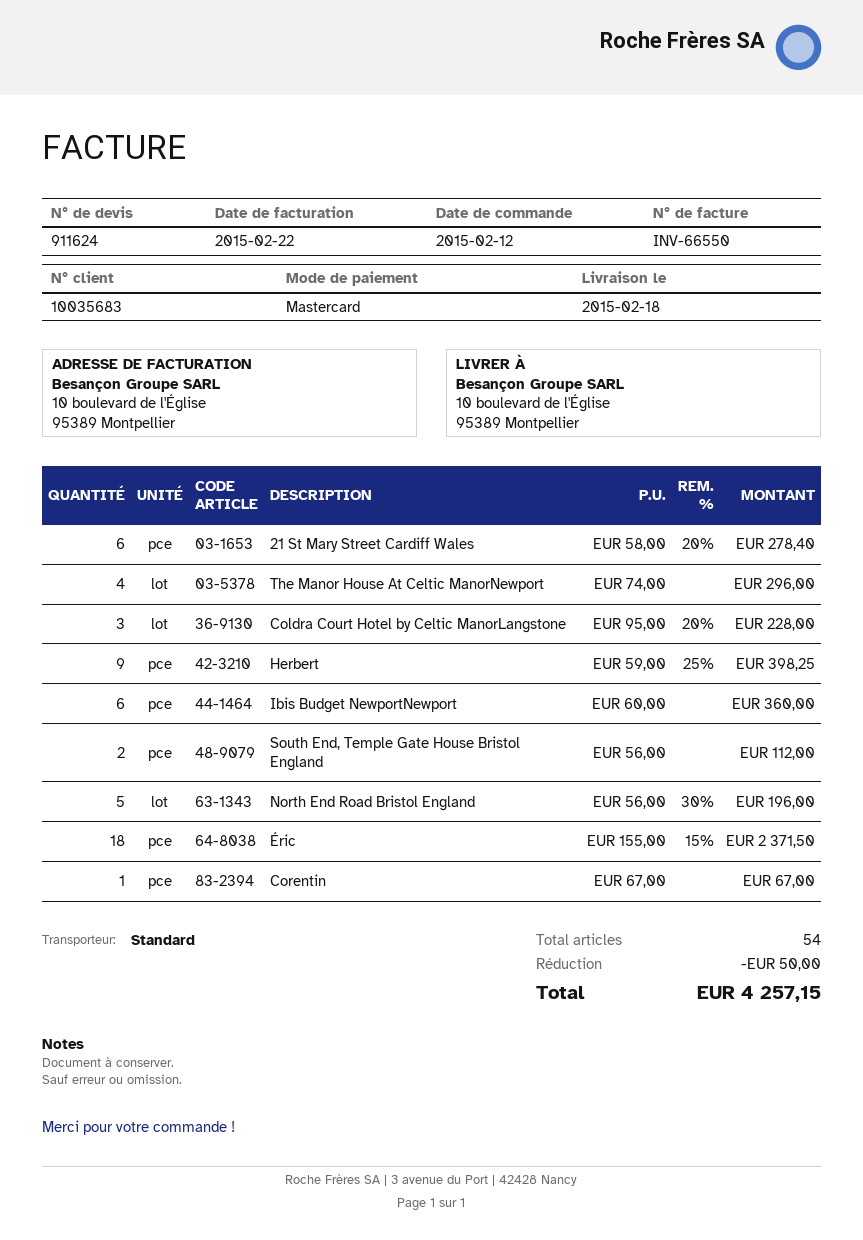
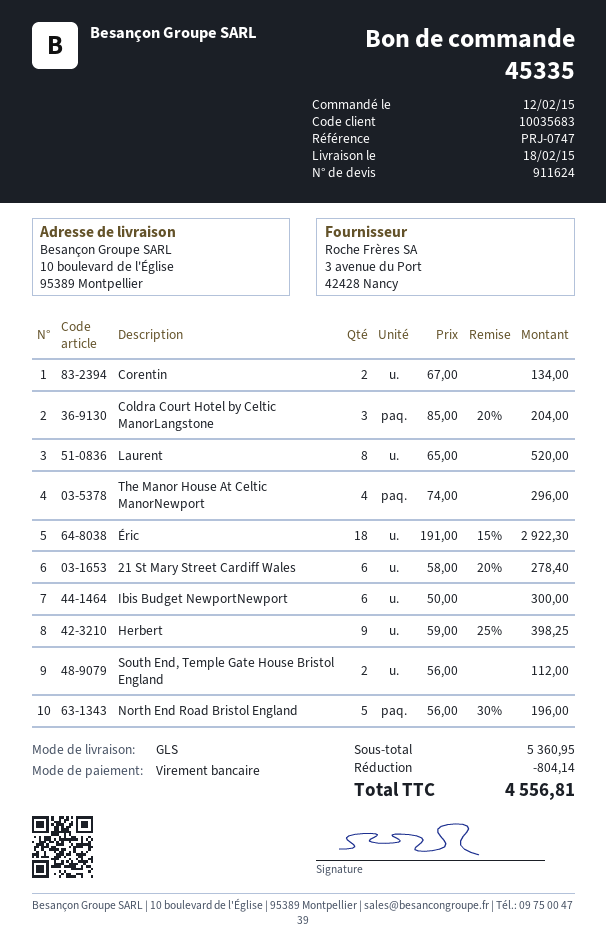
payment method: Mastercard -> bank transfer
shipping method: standard -> GLS
Coldra Court Hotel by Celtic ManorLangstone: 3 x 95.00 - 20% = 228.00 -> 3 x 85.00 - 20% = 204.00
Ibis Budget NewportNewport: 6 x 60.00 = 360.00 -> 6 x 50.00 = 300.00
Éric: 18 x 155.00 - 15% = 2371.50 -> 18 x 191.00 - 15% = 2922.30
Corentin: 1 x 67.00 = 67.00 -> 2 x 67.00 = 134.00
Laurent: none -> 8 x 65.00 = 520.00
discount: 50.00 -> 804.14
total: 4257.15 -> 4556.81

